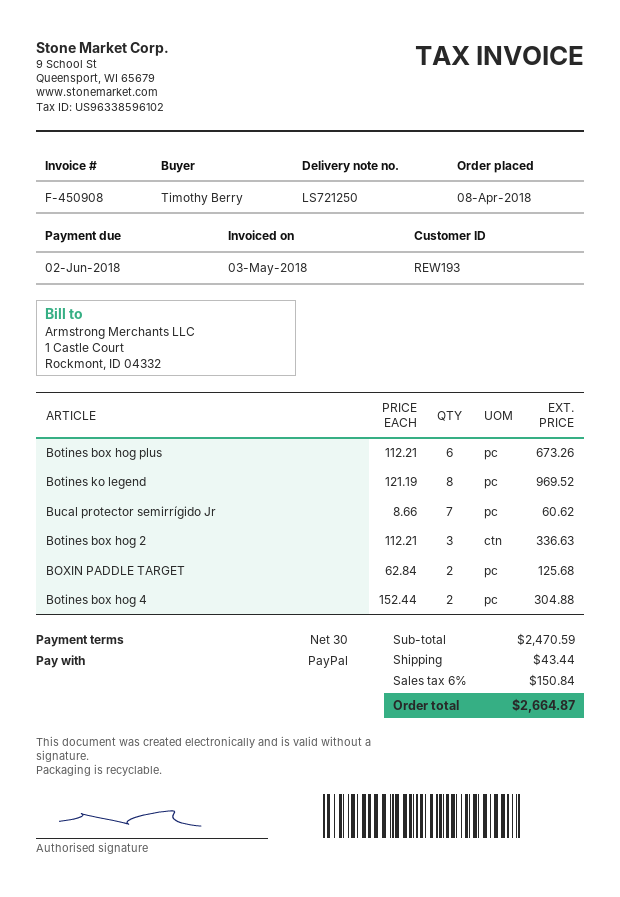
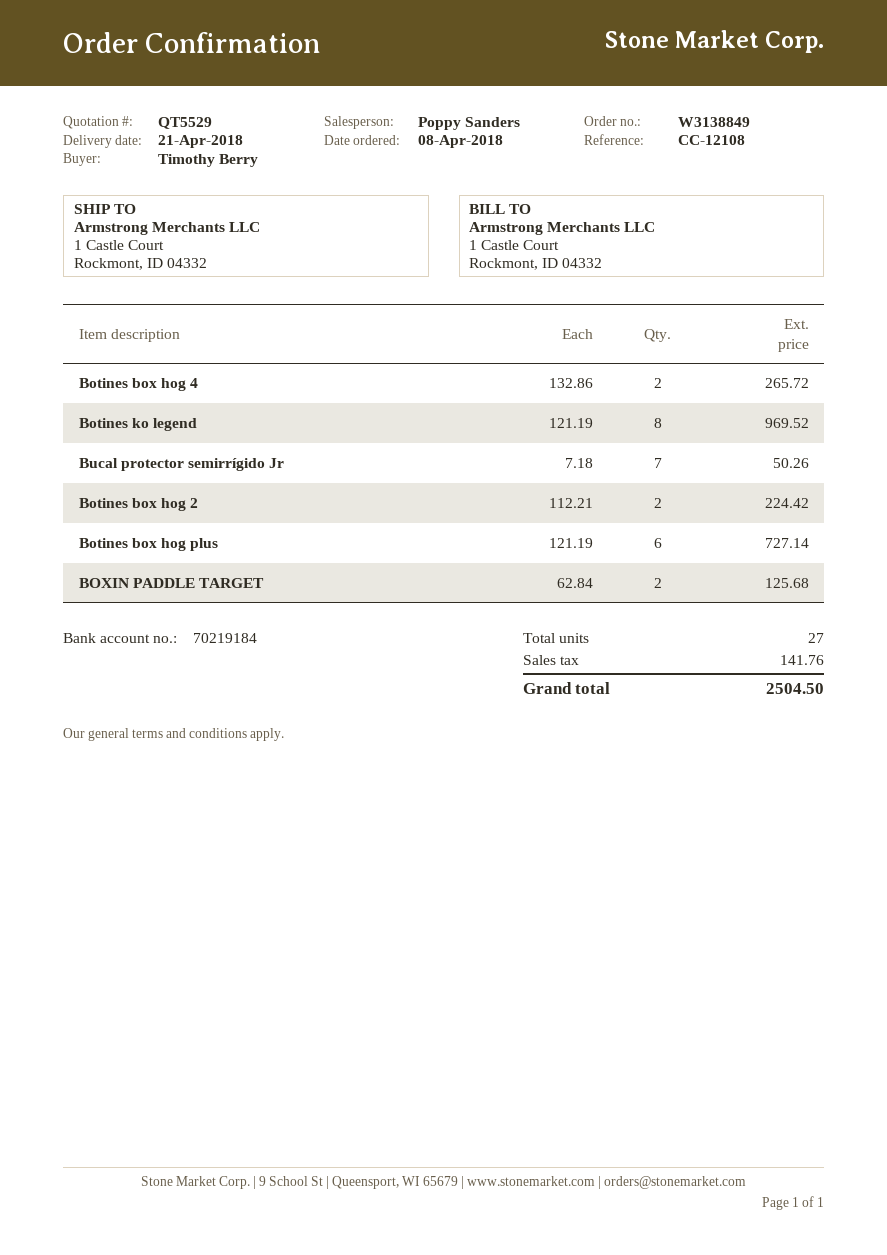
Botines box hog plus: 6 x 112.21 = 673.26 -> 6 x 121.19 = 727.14
Bucal protector semirrígido Jr: 7 x 8.66 = 60.62 -> 7 x 7.18 = 50.26
Botines box hog 2: 3 x 112.21 = 336.63 -> 2 x 112.21 = 224.42
Botines box hog 4: 2 x 152.44 = 304.88 -> 2 x 132.86 = 265.72
shipping: 43.44 -> none
tax: 150.84 -> 141.76
total: 2664.87 -> 2504.50

